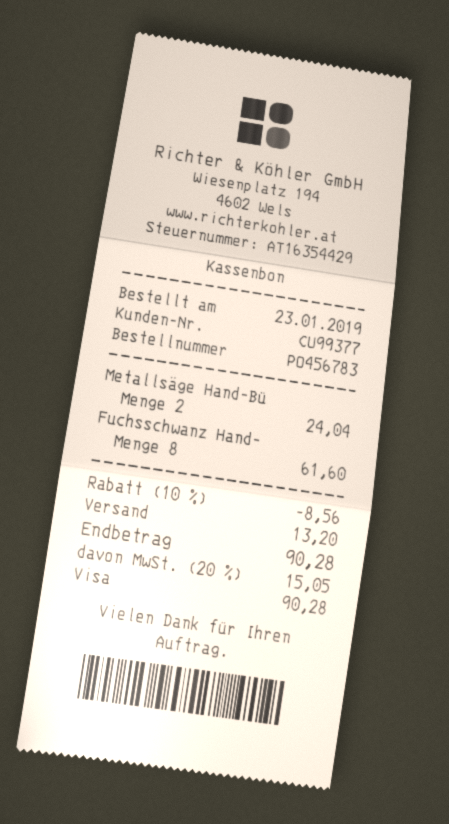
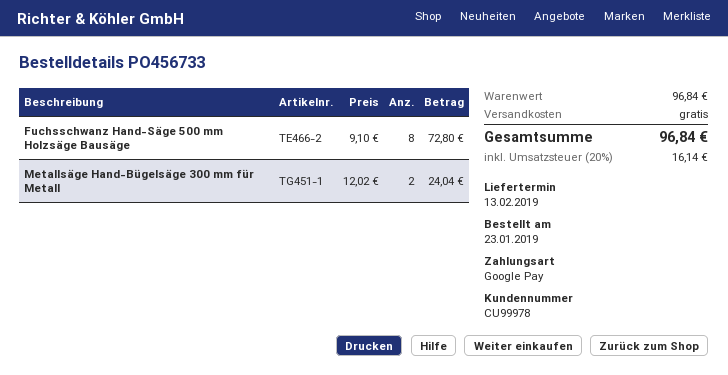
order number: PO456783 -> PO456733
customer number: CU99377 -> CU99978
payment method: Visa -> Google Pay
Fuchsschwanz Hand-: 8 for 61.60 -> 8 for 72.80
discount: 10% = 8.56 -> none
shipping: 13.20 -> 0.00
tax: 20% = 15.05 -> 20% = 16.14
total: 90.28 -> 96.84

